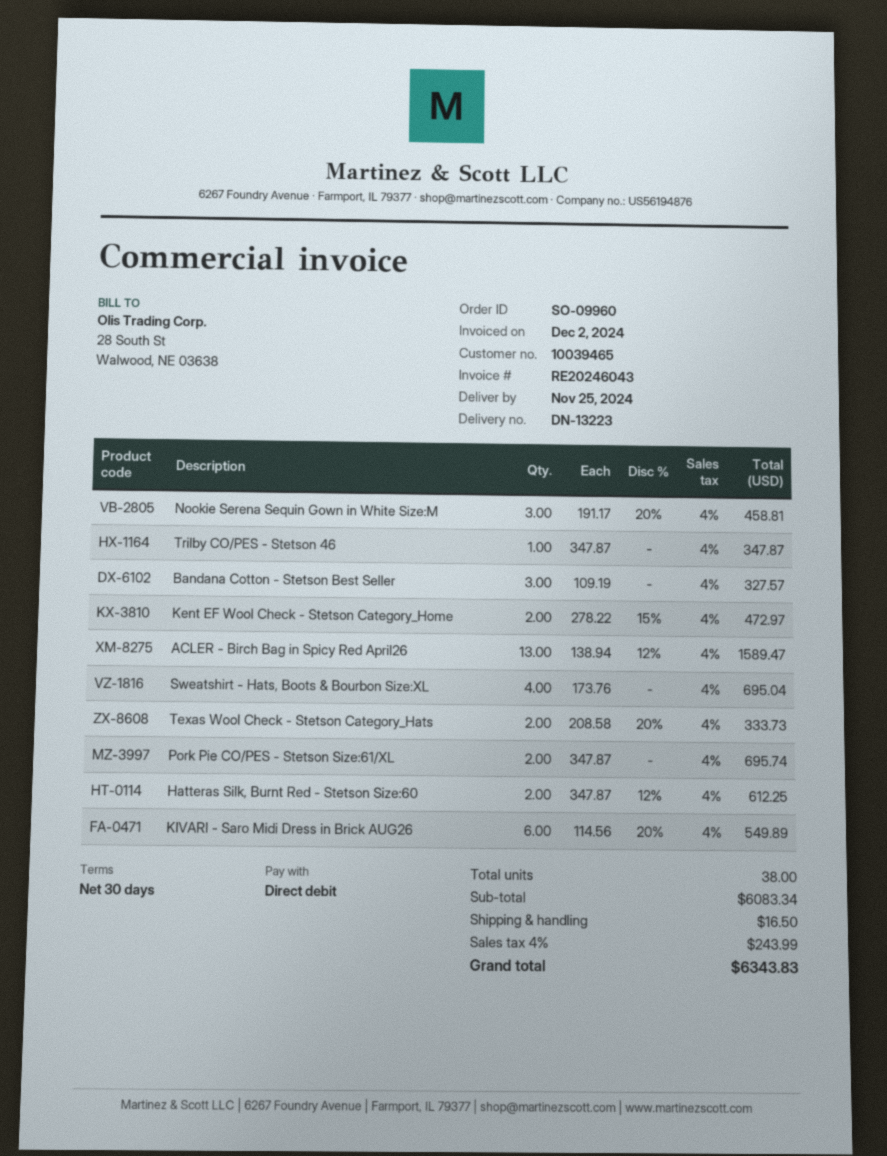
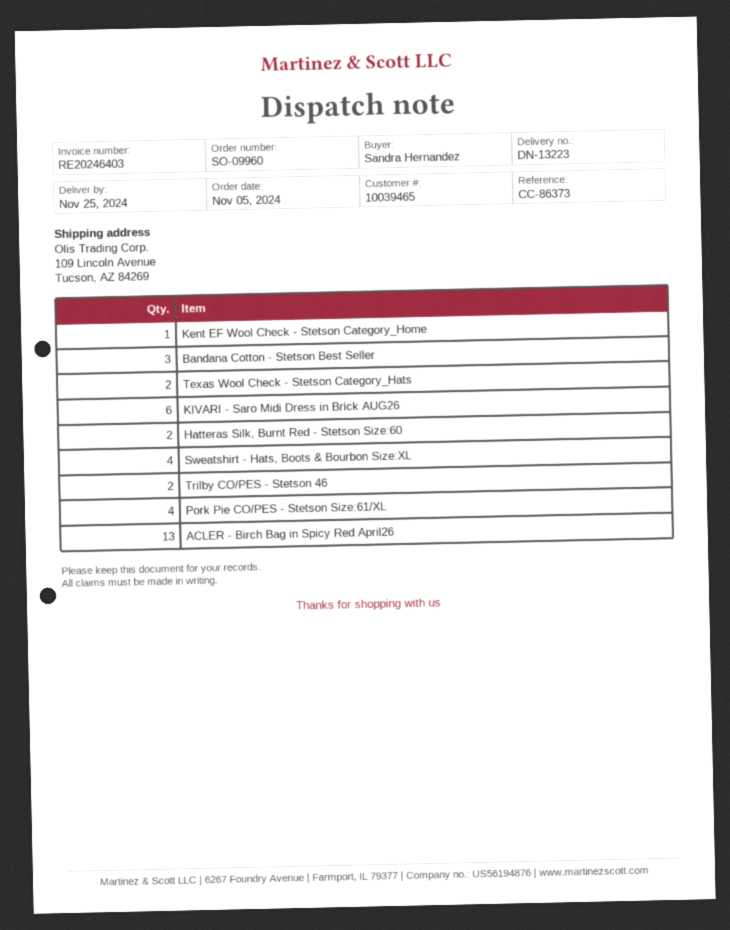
invoice number: RE20246043 -> RE20246403
Nookie Serena Sequin Gown in White Size:M: 3 -> none
Trilby CO/PES - Stetson 46: 1 -> 2
Kent EF Wool Check - Stetson Category_Home: 2 -> 1
Pork Pie CO/PES - Stetson Size:61/XL: 2 -> 4

